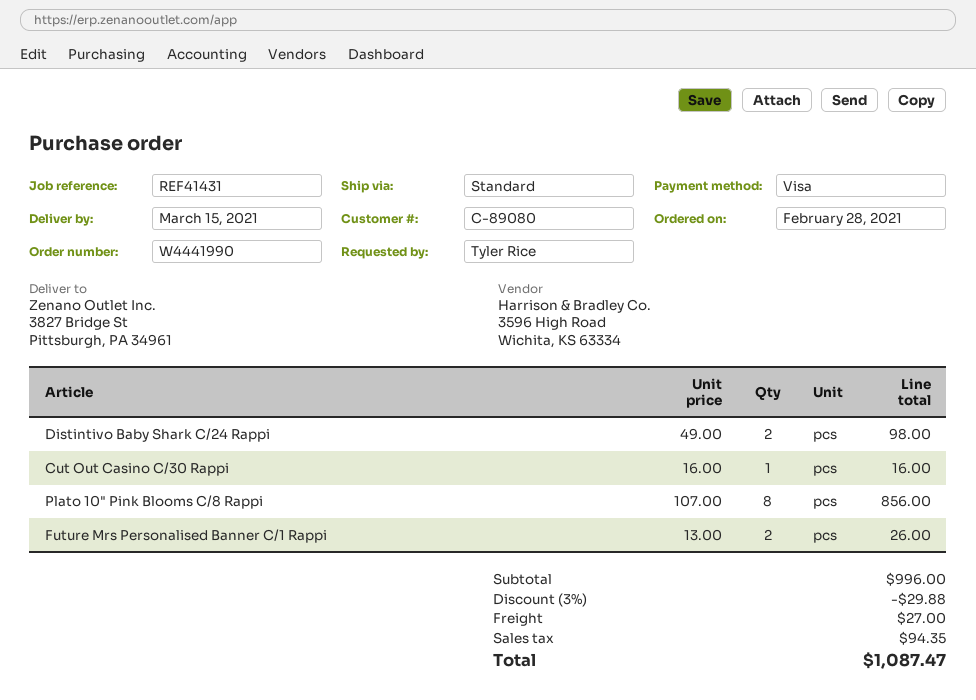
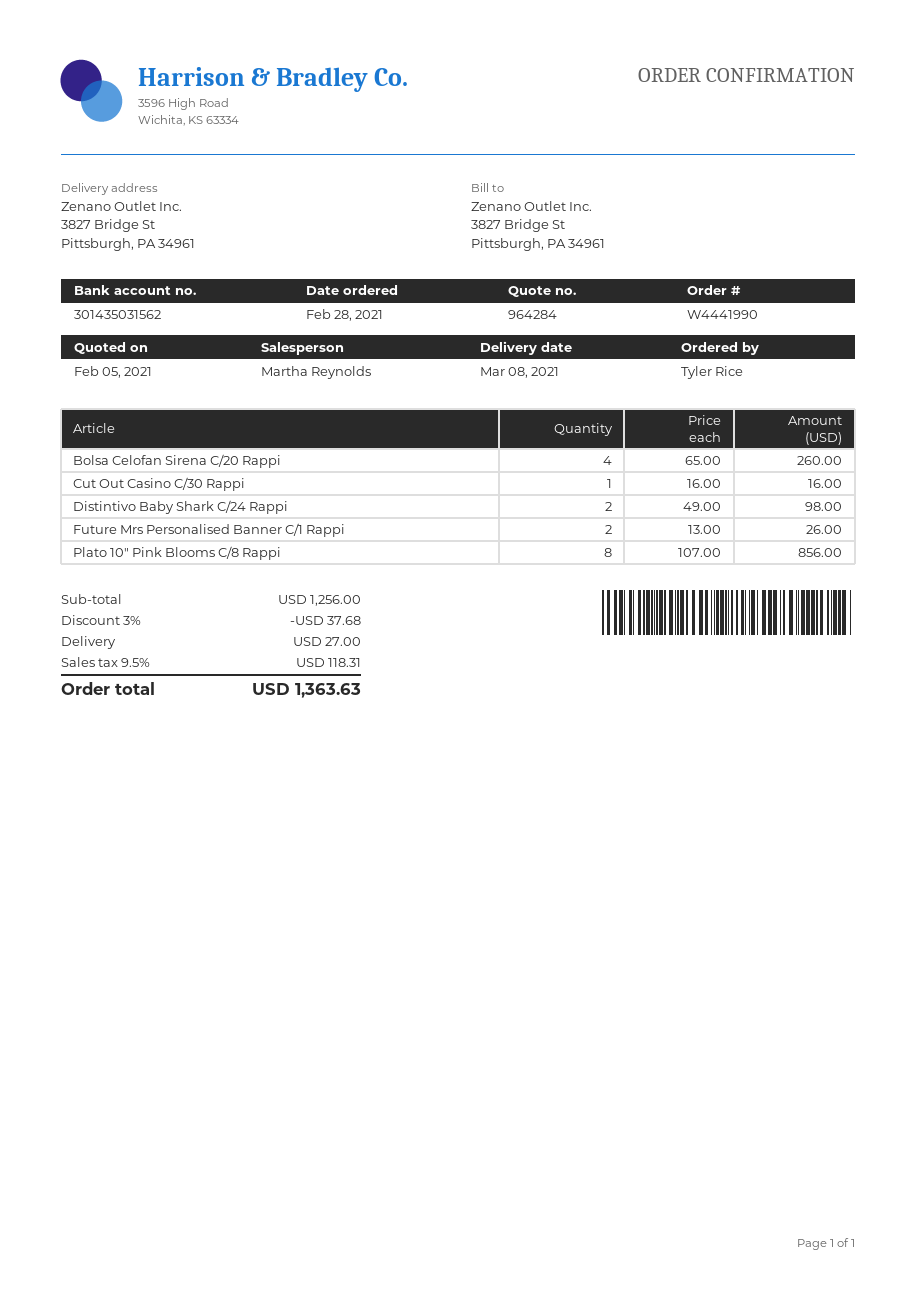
delivery date: 2021-03-15 -> 2021-03-08
Bolsa Celofan Sirena C/20 Rappi: none -> 4 x 65.00 = 260.00
subtotal: 996.00 -> 1256.00
discount: 3% = 29.88 -> 3% = 37.68
tax: 94.35 -> 118.31
total: 1087.47 -> 1363.63

